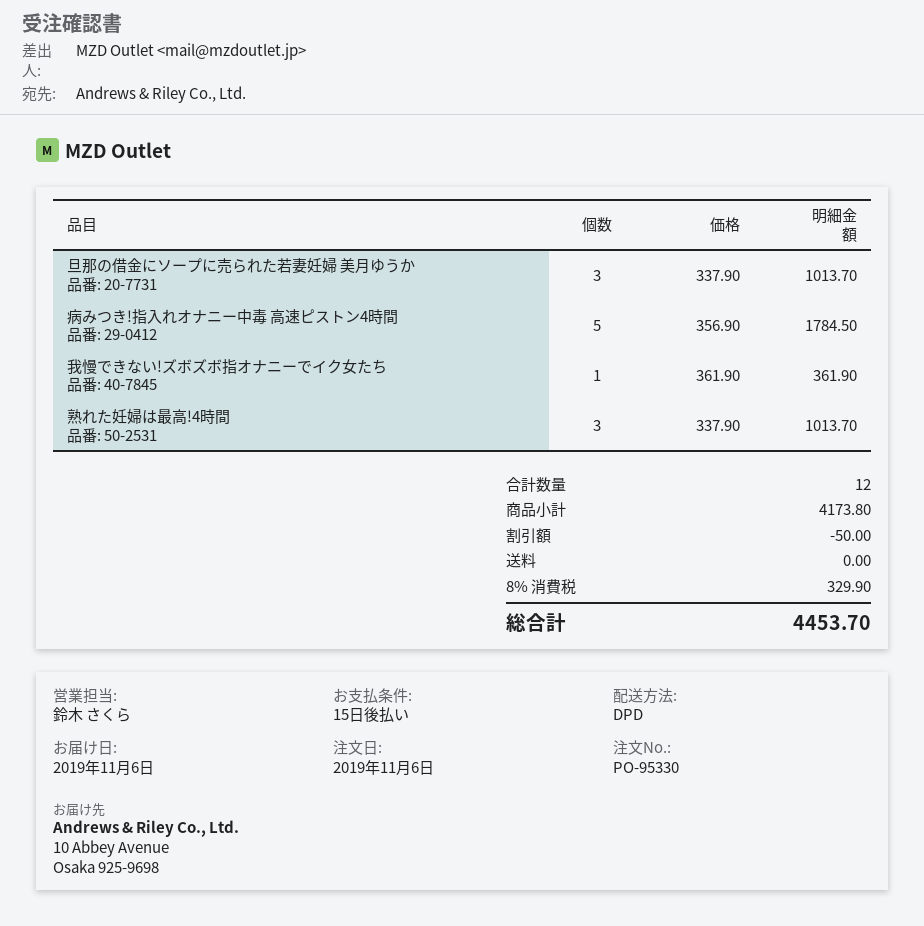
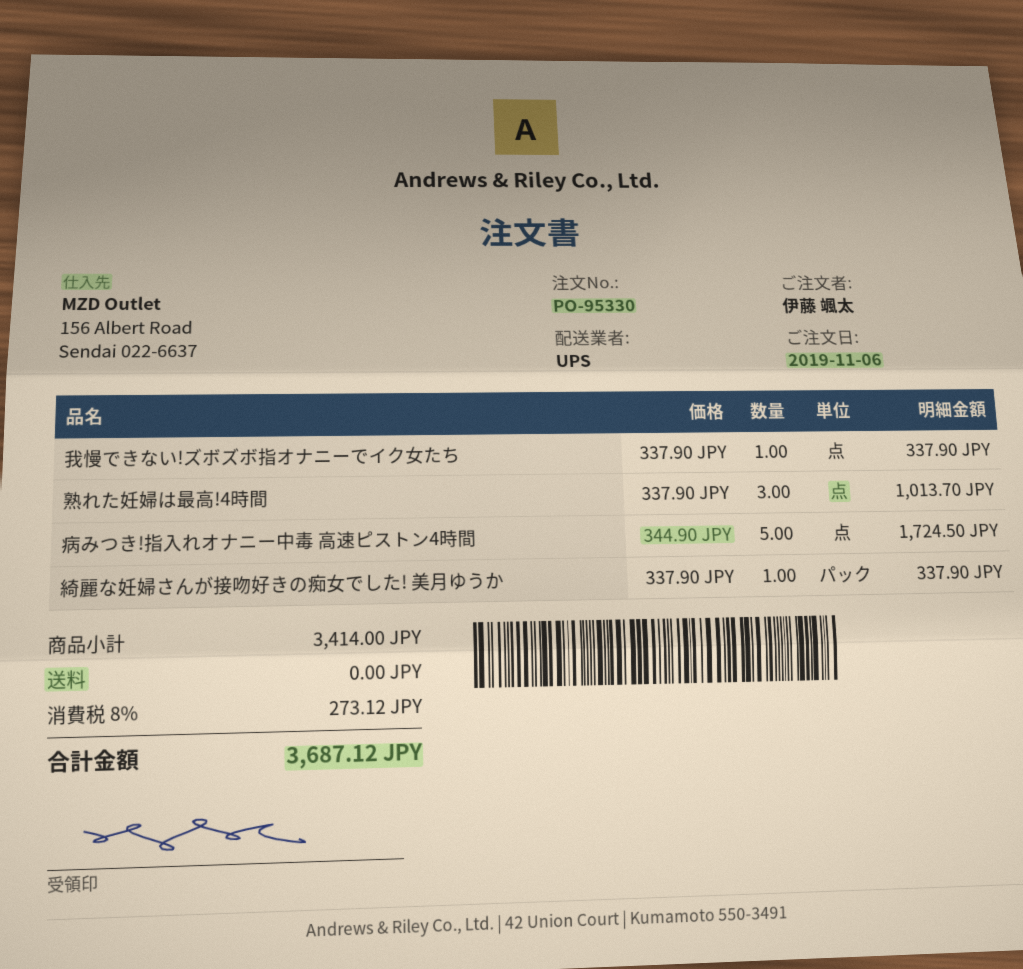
shipping method: DPD -> UPS
旦那の借金にソープに売られた若妻妊婦 美月ゆうか: 3 x 337.90 = 1013.70 -> none
病みつき!指入れオナニー中毒 高速ピストン4時間: 5 x 356.90 = 1784.50 -> 5 x 344.90 = 1724.50
我慢できない!ズボズボ指オナニーでイク女たち: 1 x 361.90 = 361.90 -> 1 x 337.90 = 337.90
綺麗な妊婦さんが接吻好きの痴女でした! 美月ゆうか: none -> 1 x 337.90 = 337.90
subtotal: 4173.80 -> 3414.00
discount: 50.00 -> none
tax: 8% = 329.90 -> 8% = 273.12
total: 4453.70 -> 3687.12

